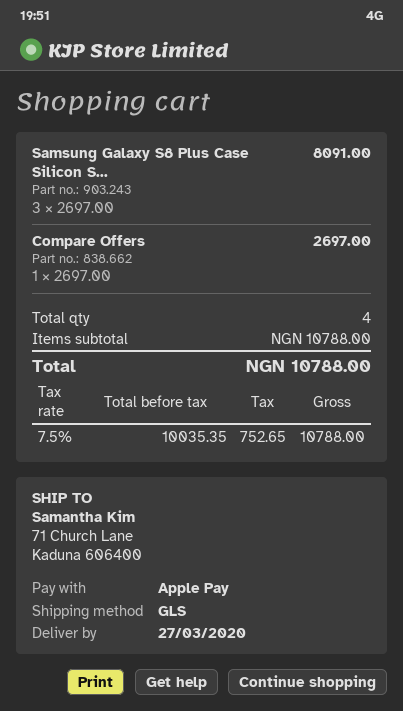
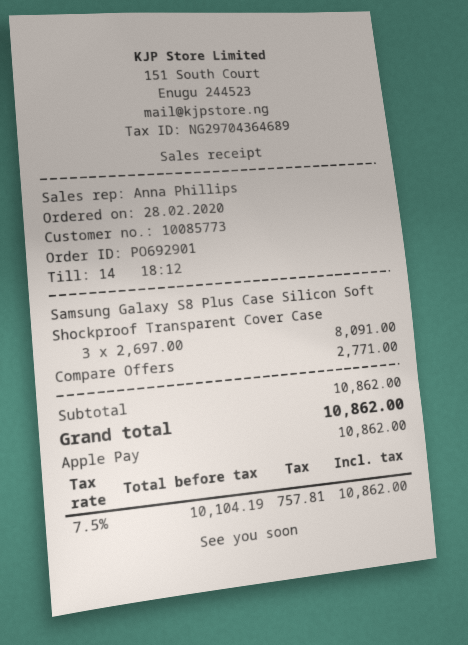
Compare Offers: 1 x 2697.00 = 2697.00 -> 1 x 2771.00 = 2771.00
subtotal: 10788.00 -> 10862.00
net: 10035.35 -> 10104.19
tax: 7.5% = 752.65 -> 7.5% = 757.81
total: 10788.00 -> 10862.00

